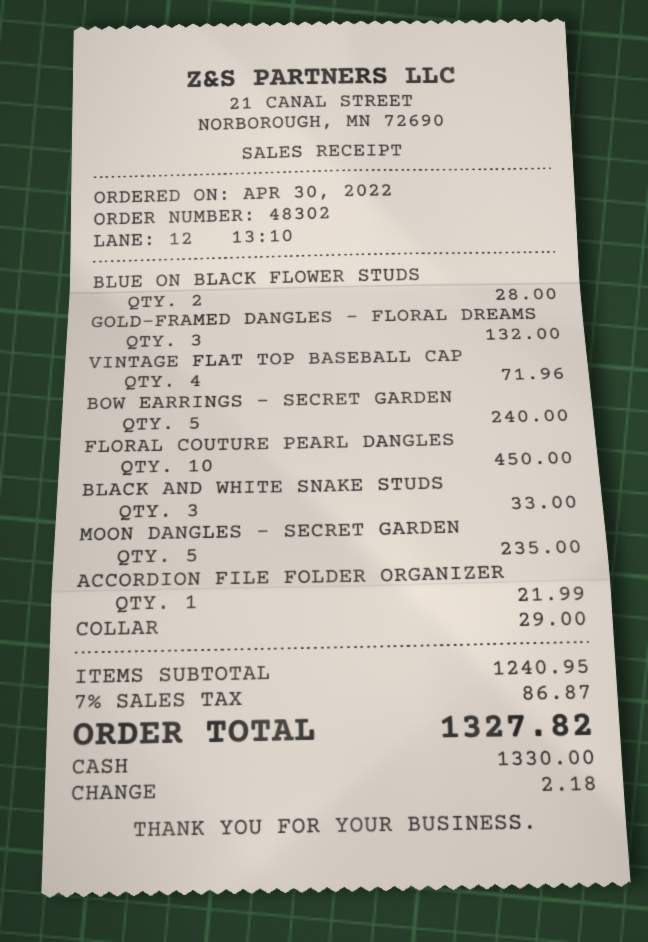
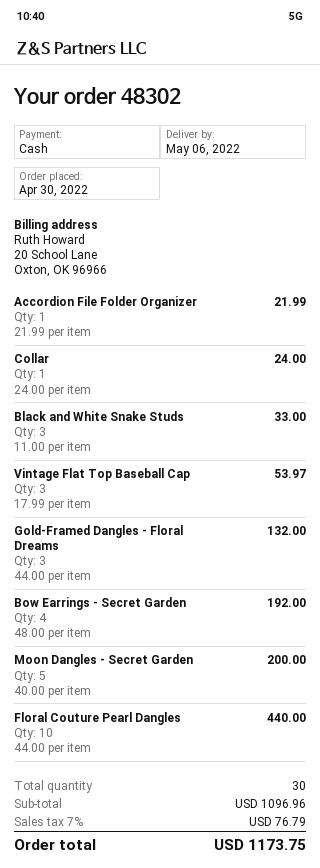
BLUE ON BLACK FLOWER STUDS: 2 for 28.00 -> none
VINTAGE FLAT TOP BASEBALL CAP: 4 for 71.96 -> 3 for 53.97
BOW EARRINGS - SECRET GARDEN: 5 for 240.00 -> 4 for 192.00
FLORAL COUTURE PEARL DANGLES: 10 for 450.00 -> 10 for 440.00
MOON DANGLES - SECRET GARDEN: 5 for 235.00 -> 5 for 200.00
COLLAR: 1 for 29.00 -> 1 for 24.00
subtotal: 1240.95 -> 1096.96
tax: 7% = 86.87 -> 7% = 76.79
total: 1327.82 -> 1173.75

